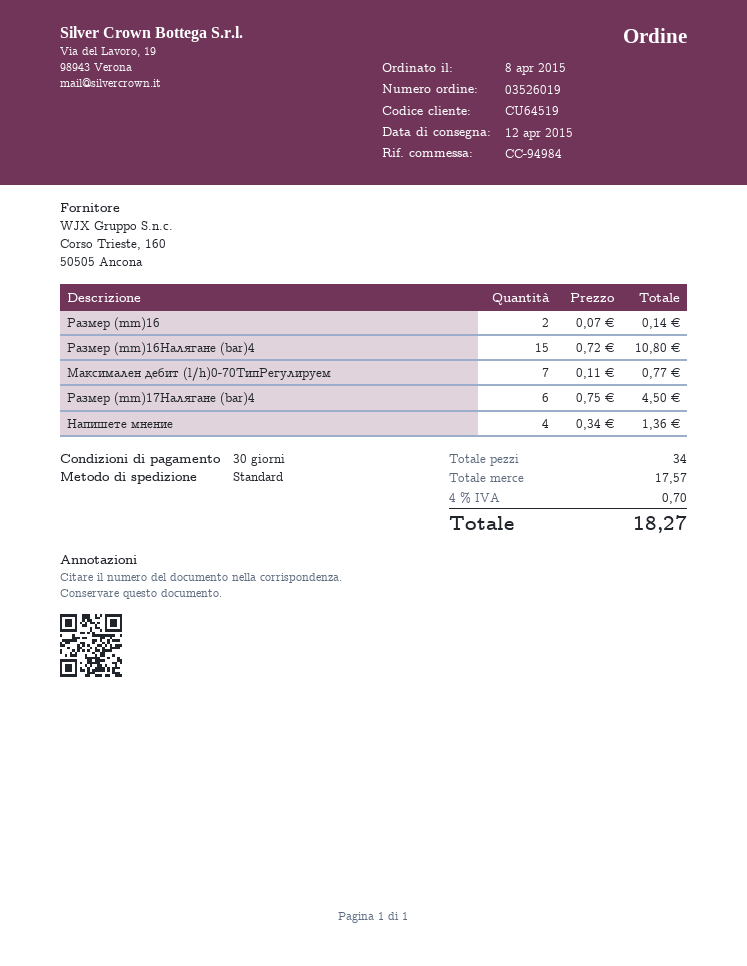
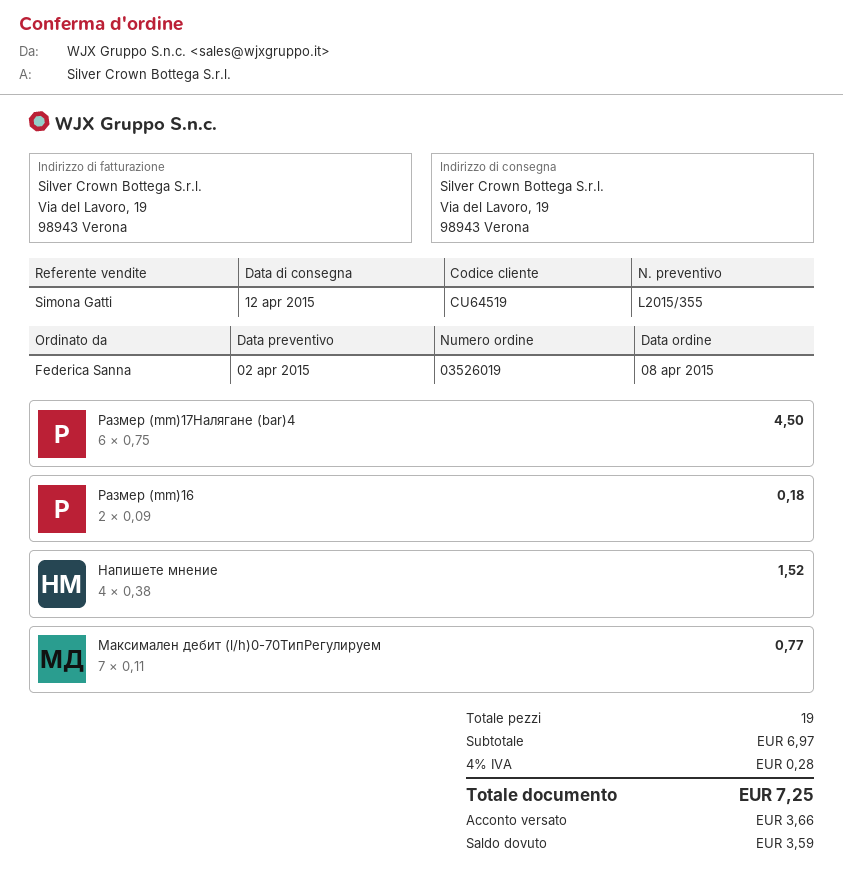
Размер (mm)16: 2 x 0.07 = 0.14 -> 2 x 0.09 = 0.18
Размер (mm)16Налягане (bar)4: 15 x 0.72 = 10.80 -> none
Напишете мнение: 4 x 0.34 = 1.36 -> 4 x 0.38 = 1.52
total quantity: 34 -> 19
subtotal: 17.57 -> 6.97
tax: 4% = 0.70 -> 4% = 0.28
total: 18.27 -> 7.25

